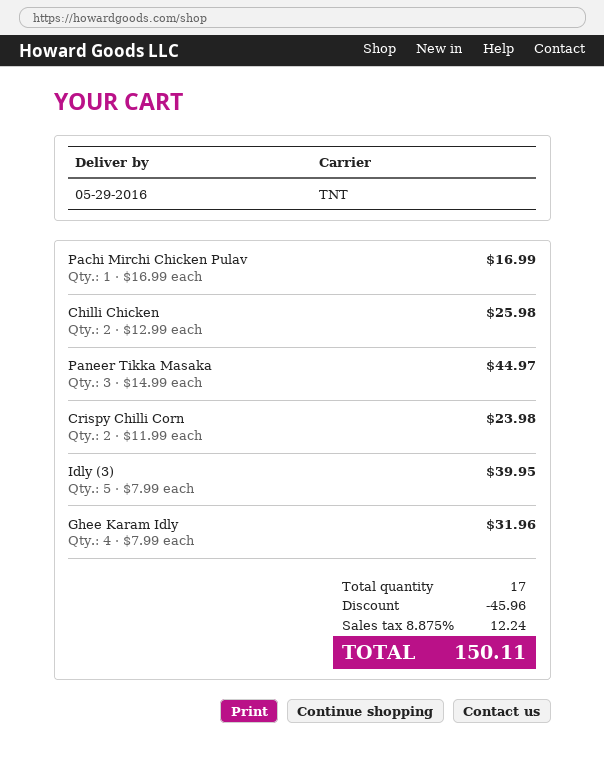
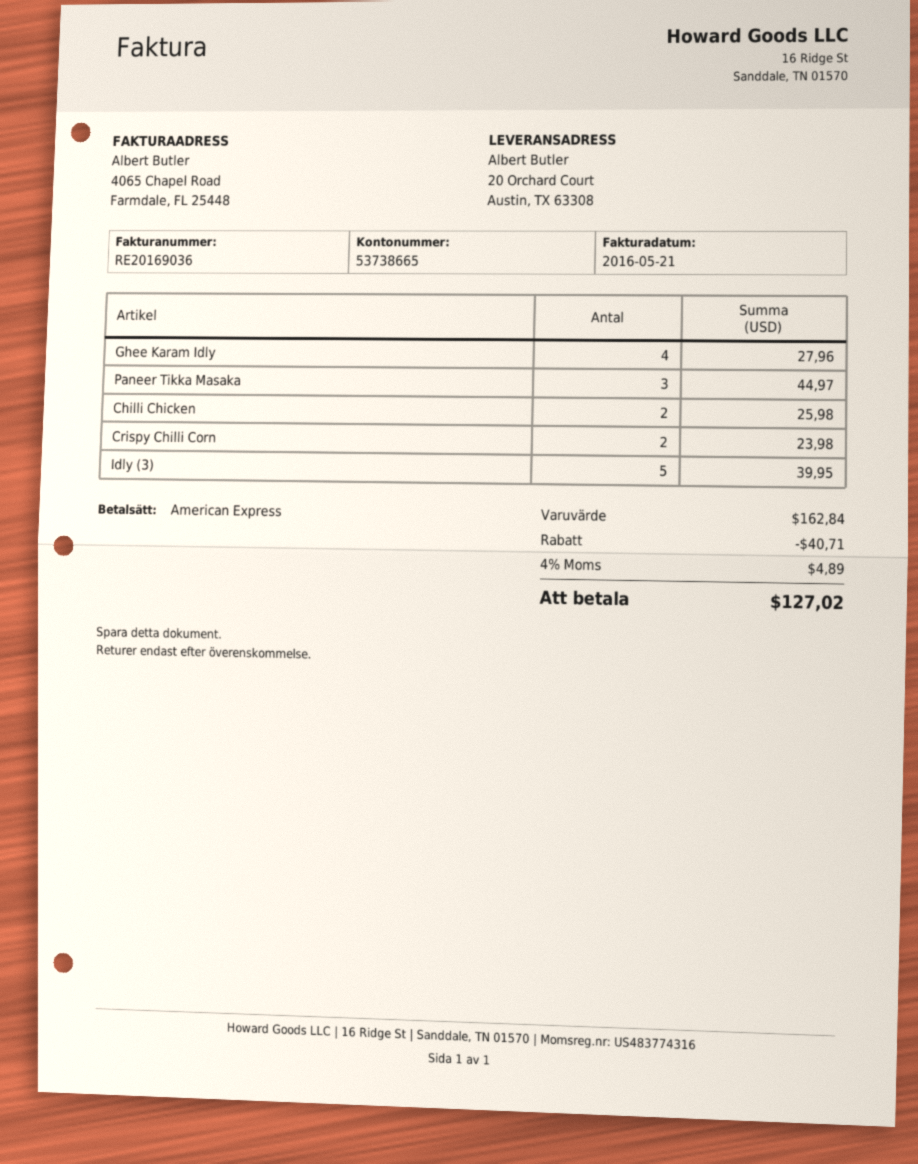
Pachi Mirchi Chicken Pulav: 1 for 16.99 -> none
Ghee Karam Idly: 4 for 31.96 -> 4 for 27.96
discount: 45.96 -> 40.71
tax: 8.875% = 12.24 -> 4% = 4.89
total: 150.11 -> 127.02

